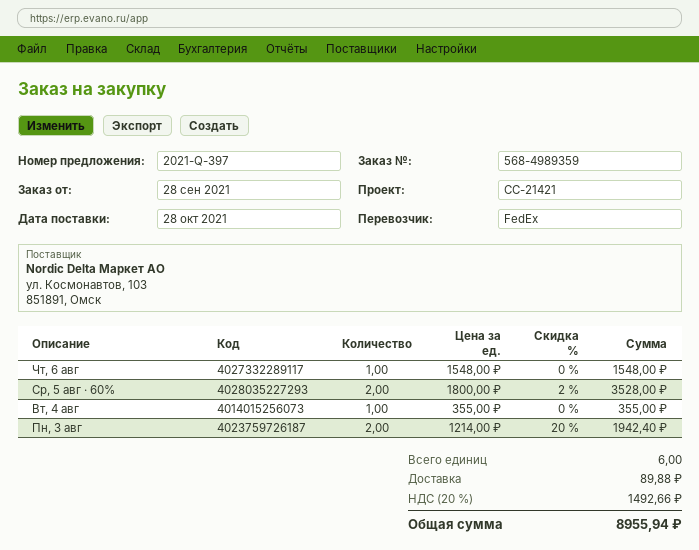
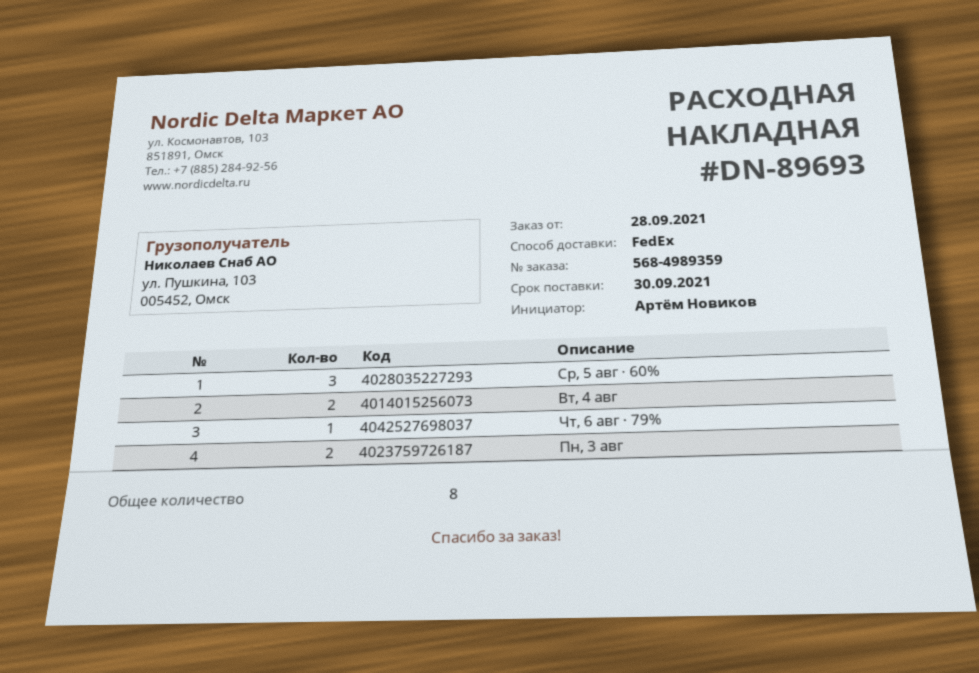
delivery date: 2021-10-28 -> 2021-09-30
Чт, 6 авг: 1 -> none
Ср, 5 авг · 60%: 2 -> 3
Вт, 4 авг: 1 -> 2
Чт, 6 авг · 79%: none -> 1
total quantity: 6 -> 8

